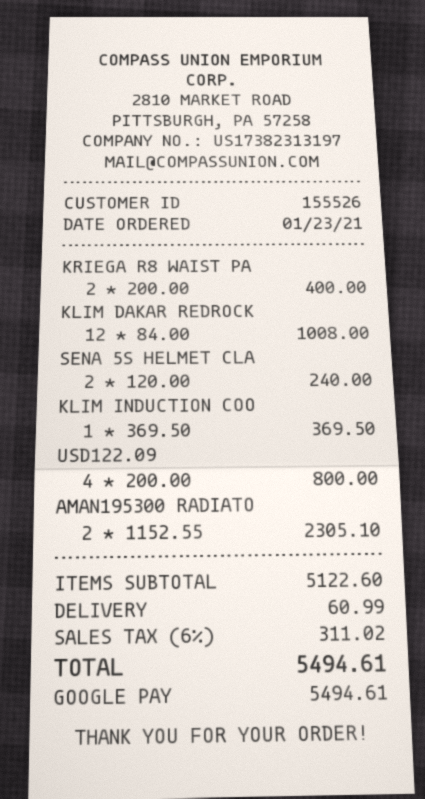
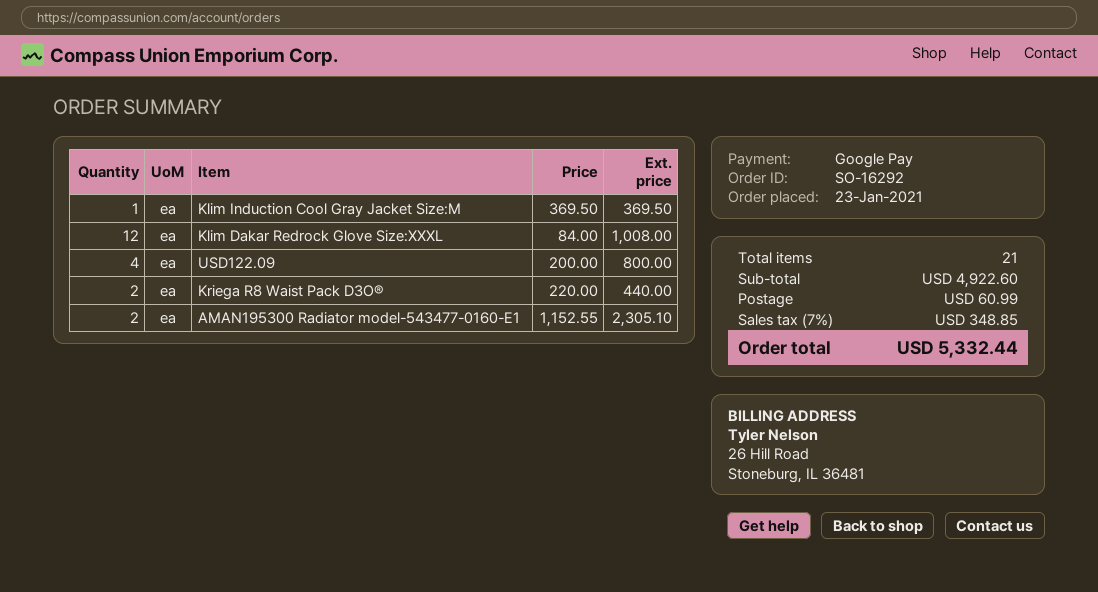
KRIEGA R8 WAIST PA: 2 x 200.00 = 400.00 -> 2 x 220.00 = 440.00
SENA 5S HELMET CLA: 2 x 120.00 = 240.00 -> none
subtotal: 5122.60 -> 4922.60
tax: 6% = 311.02 -> 7% = 348.85
total: 5494.61 -> 5332.44

